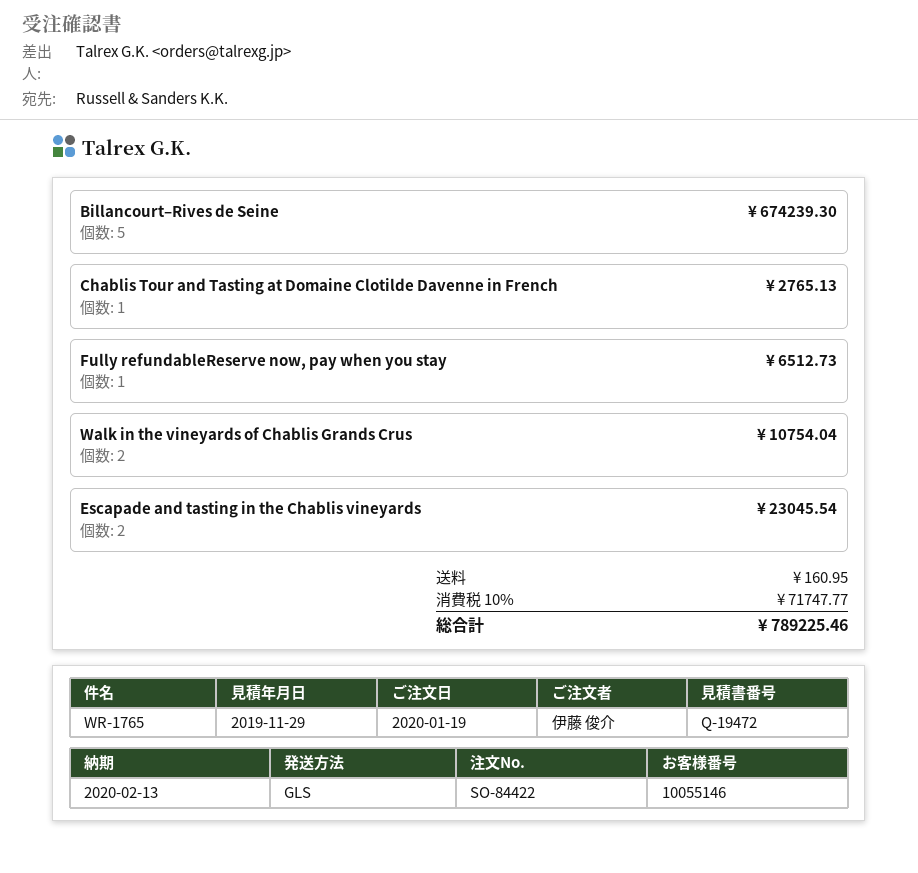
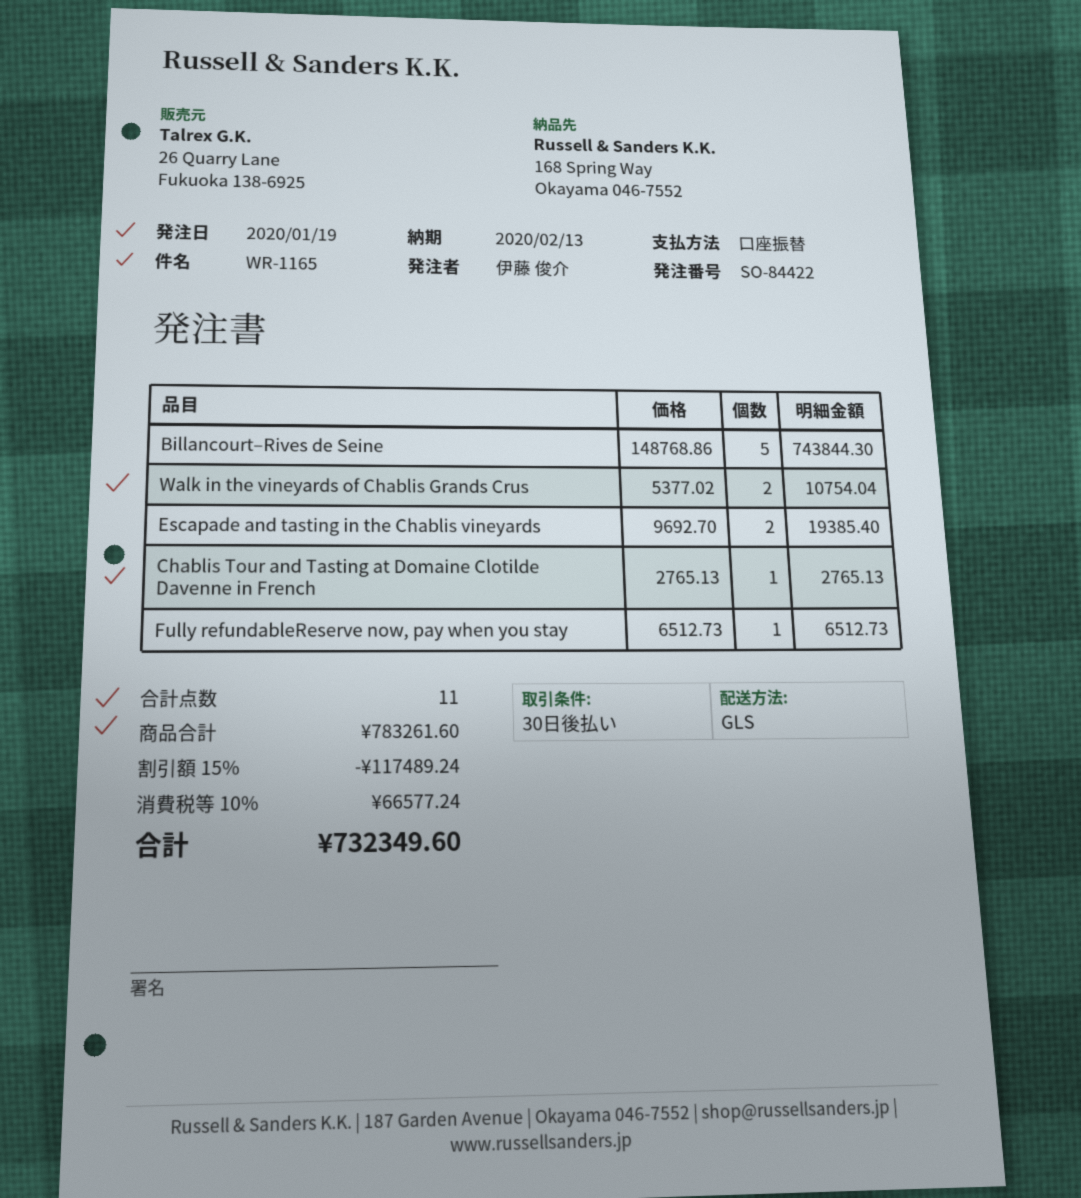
reference: WR-1765 -> WR-1165
Billancourt–Rives de Seine: 5 for 674239.30 -> 5 for 743844.30
Escapade and tasting in the Chablis vineyards: 2 for 23045.54 -> 2 for 19385.40
discount: none -> 15% = 117489.24
shipping: 160.95 -> none
tax: 10% = 71747.77 -> 10% = 66577.24
total: 789225.46 -> 732349.60

